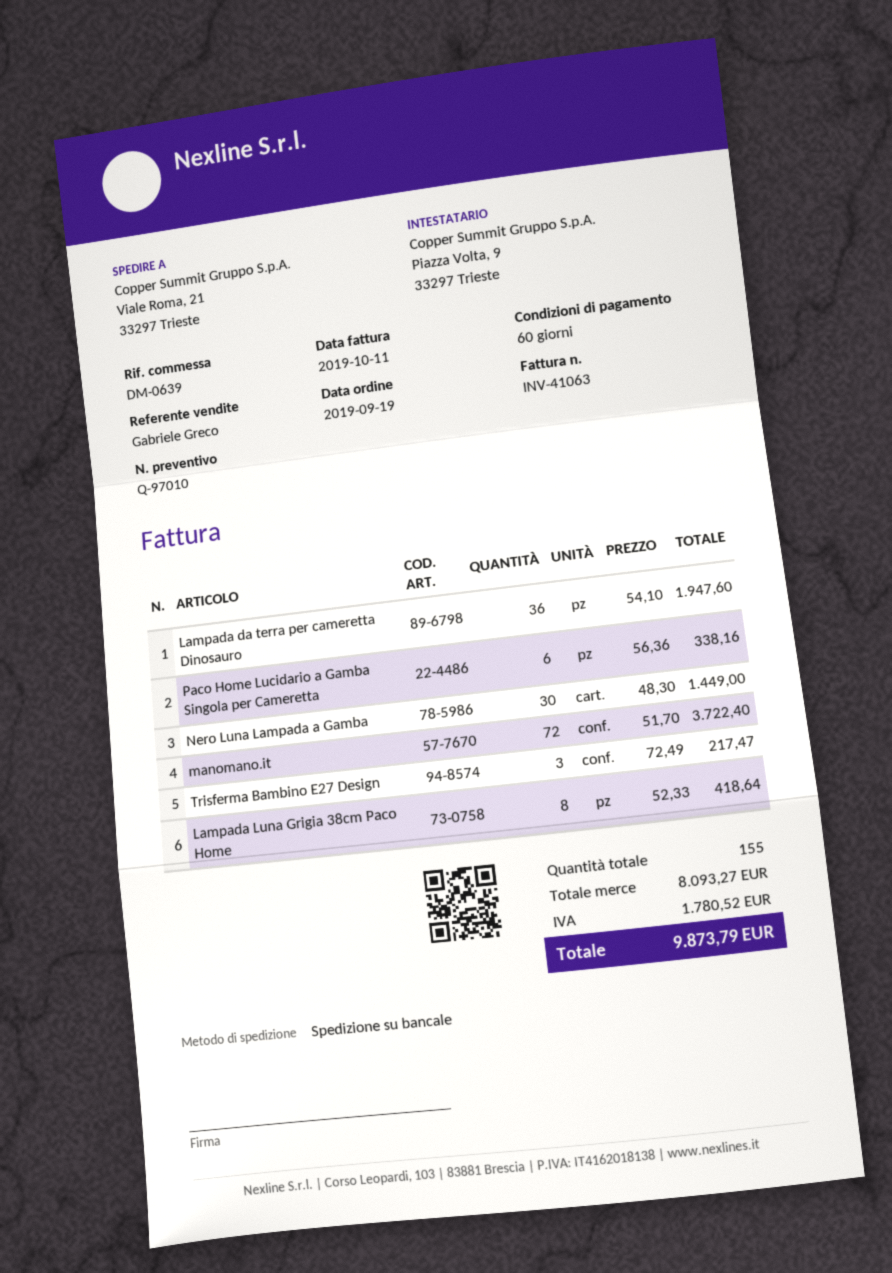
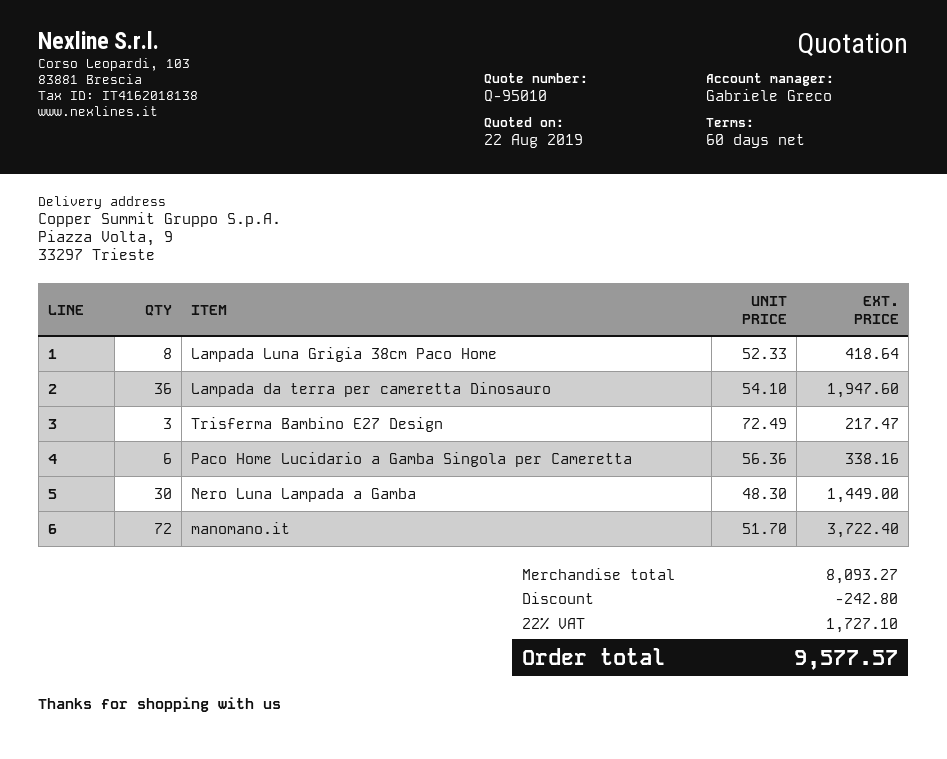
quote number: Q-97010 -> Q-95010
ship to: Viale Roma, 21, 33297 Trieste -> Piazza Volta, 9, 33297 Trieste
discount: none -> 242.80
tax: 1780.52 -> 1727.10
total: 9873.79 -> 9577.57

